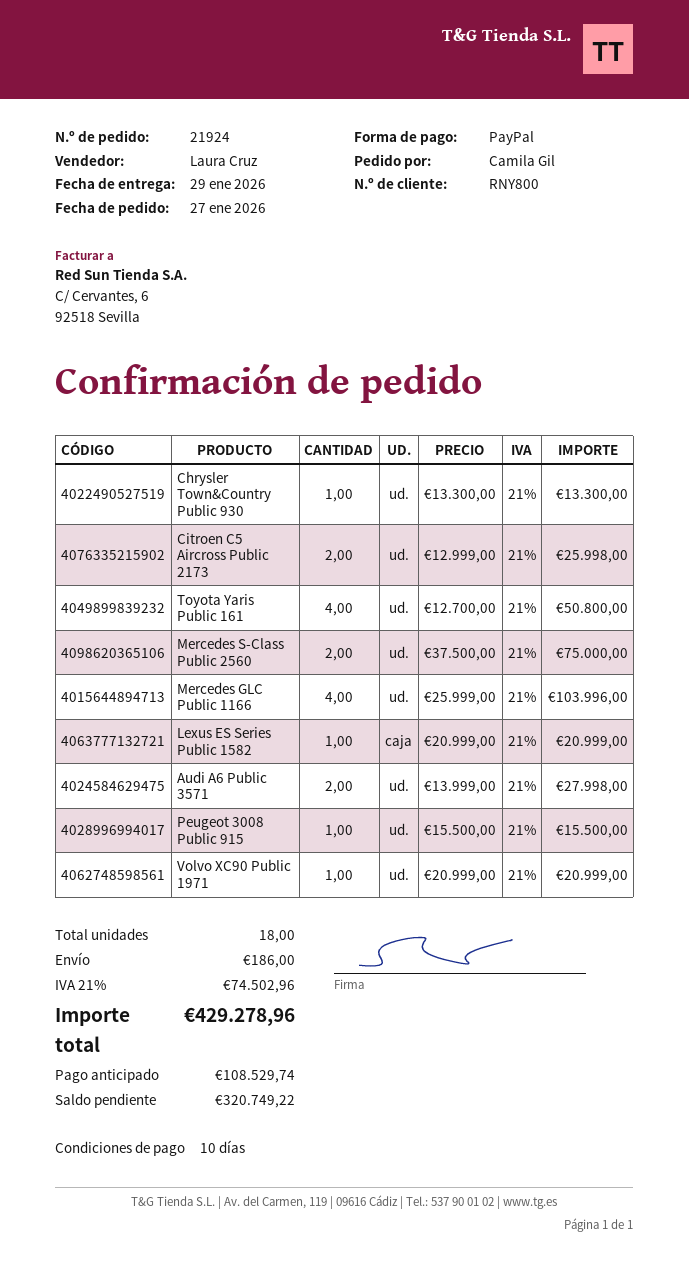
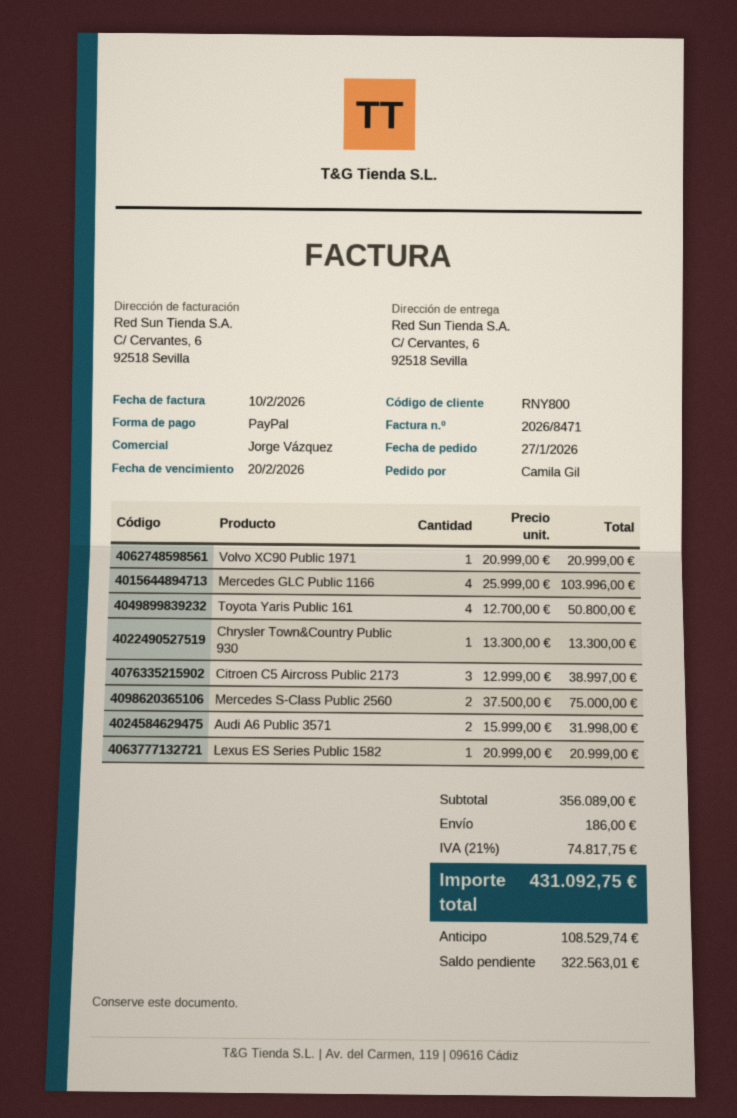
sales rep: Laura Cruz -> Jorge Vázquez
Citroen C5 Aircross Public 2173: 2 x 12999.00 = 25998.00 -> 3 x 12999.00 = 38997.00
Audi A6 Public 3571: 2 x 13999.00 = 27998.00 -> 2 x 15999.00 = 31998.00
Peugeot 3008 Public 915: 1 x 15500.00 = 15500.00 -> none
tax: 21% = 74502.96 -> 21% = 74817.75
total: 429278.96 -> 431092.75
balance: 320749.22 -> 322563.01

